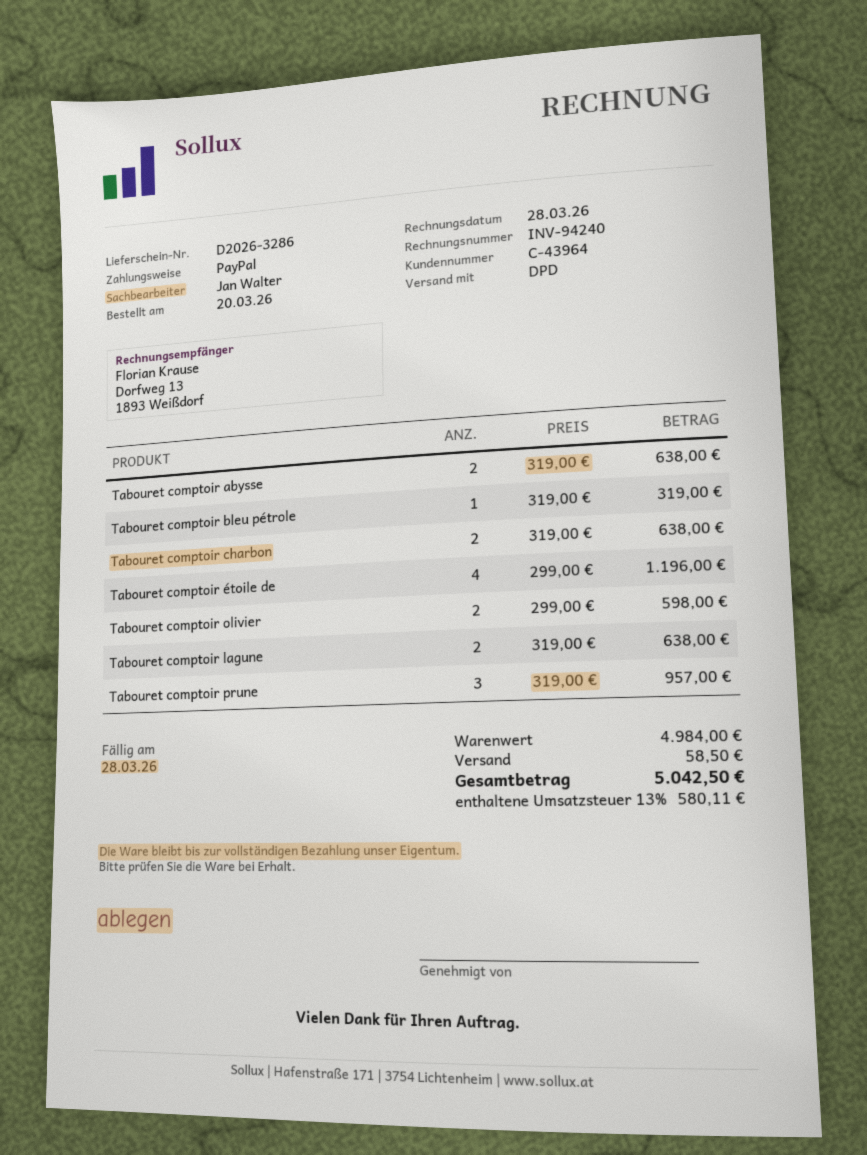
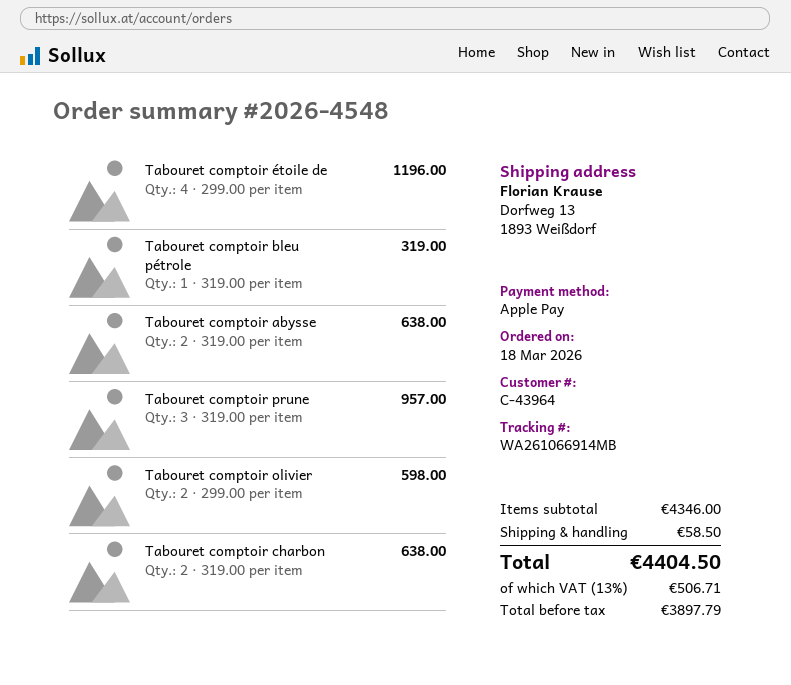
order date: 2026-03-20 -> 2026-03-18
payment method: PayPal -> Apple Pay
Tabouret comptoir lagune: 2 x 319.00 = 638.00 -> none
subtotal: 4984.00 -> 4346.00
tax: 13% = 580.11 -> 13% = 506.71
total: 5042.50 -> 4404.50

